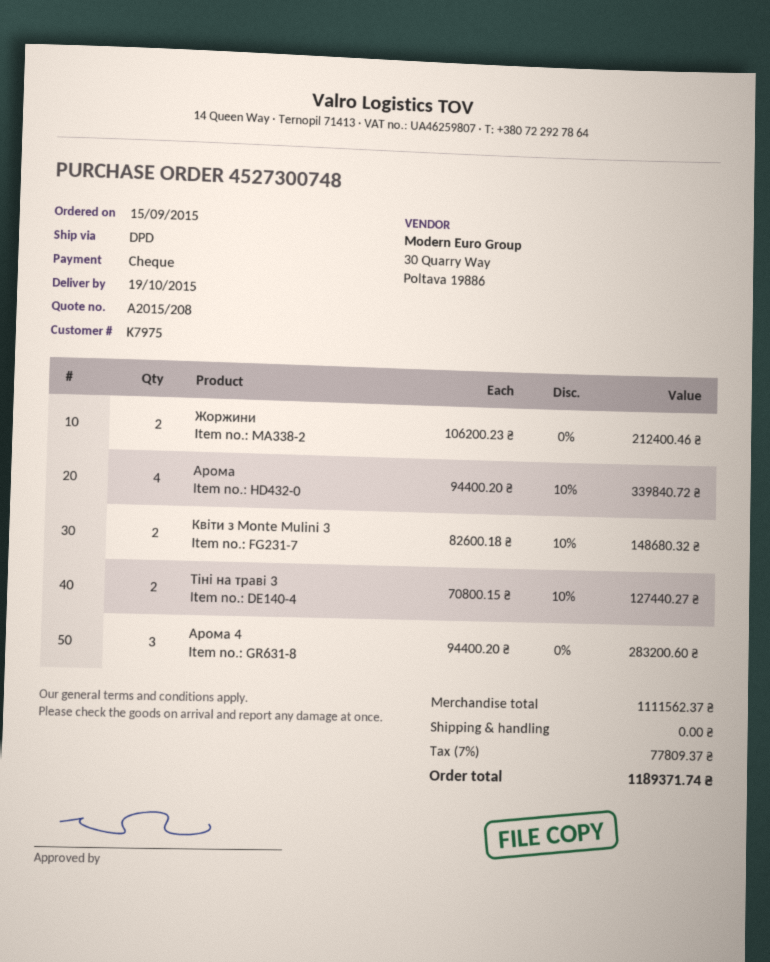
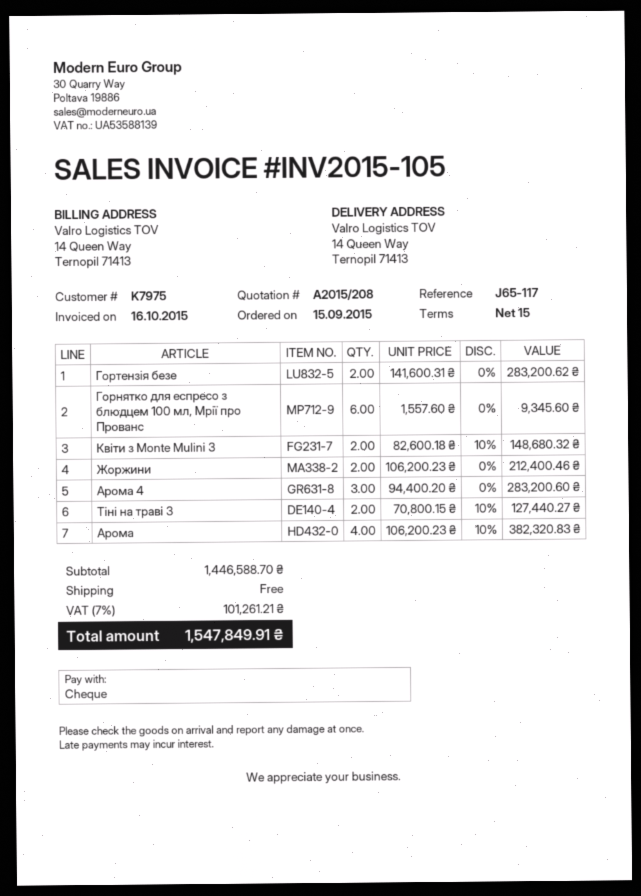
Арома: 4 x 94400.20 - 10% = 339840.72 -> 4 x 106200.23 - 10% = 382320.83
Гортензія безе: none -> 2 x 141600.31 = 283200.62
Горнятко для еспресо з блюдцем 100 мл, Мрії про Прованс: none -> 6 x 1557.60 = 9345.60
subtotal: 1111562.37 -> 1446588.70
tax: 7% = 77809.37 -> 7% = 101261.21
total: 1189371.74 -> 1547849.91

